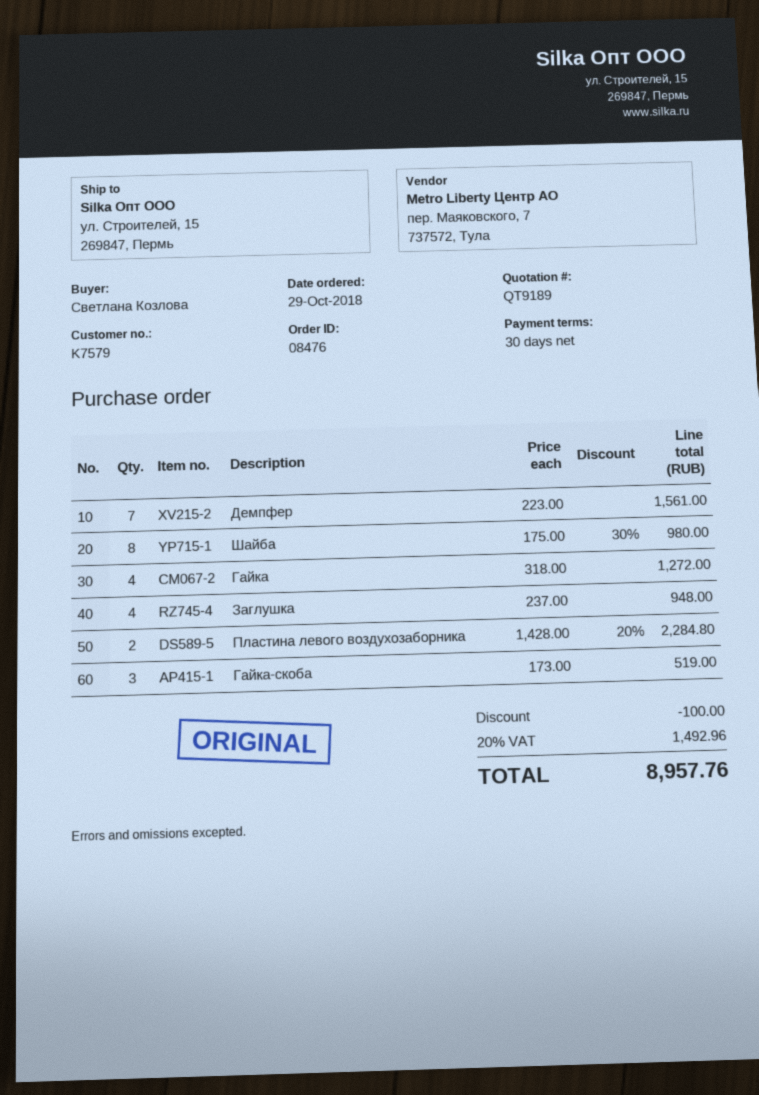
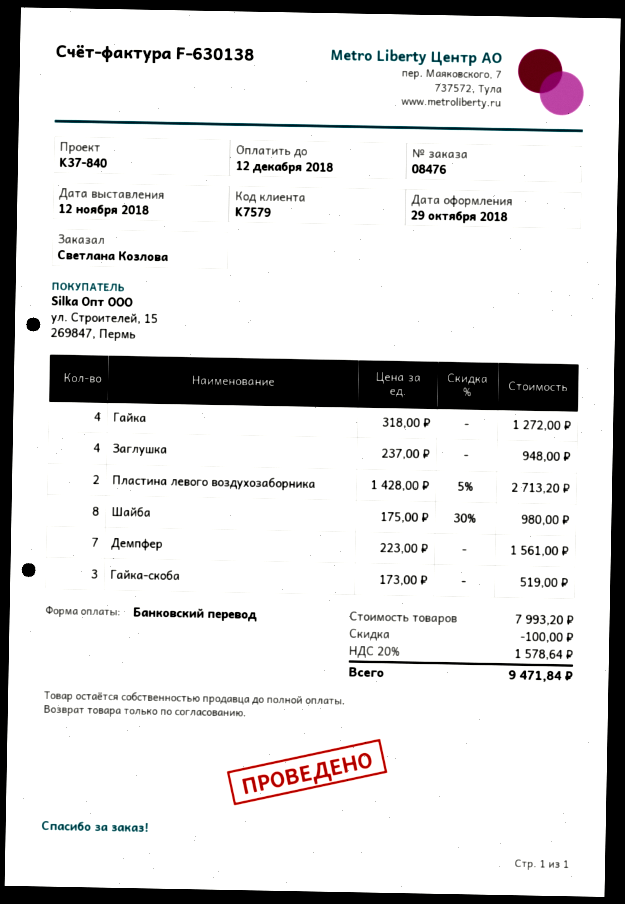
Пластина левого воздухозаборника: 2 x 1428.00 - 20% = 2284.80 -> 2 x 1428.00 - 5% = 2713.20
tax: 20% = 1492.96 -> 20% = 1578.64
total: 8957.76 -> 9471.84

